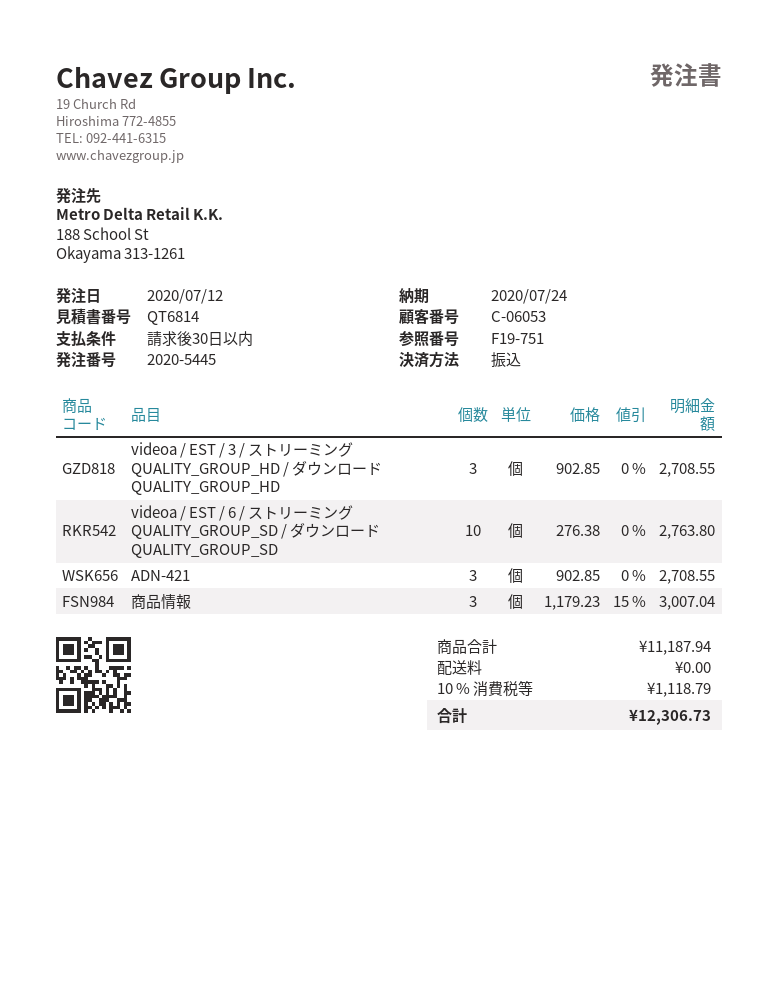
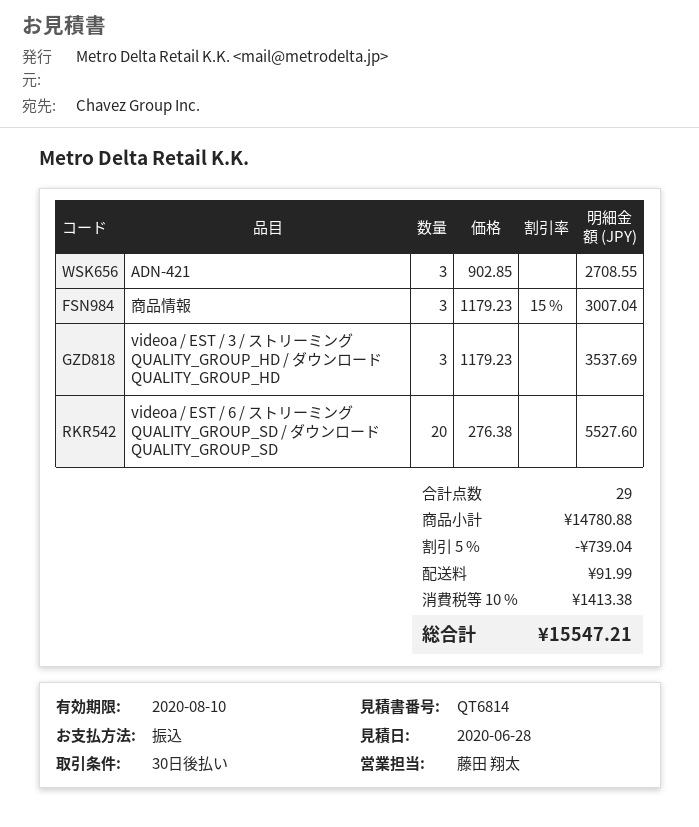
videoa / EST / 3 / ストリーミング QUALITY_GROUP_HD / ダウンロード QUALITY_GROUP_HD: 3 x 902.85 = 2708.55 -> 3 x 1179.23 = 3537.69
videoa / EST / 6 / ストリーミング QUALITY_GROUP_SD / ダウンロード QUALITY_GROUP_SD: 10 x 276.38 = 2763.80 -> 20 x 276.38 = 5527.60
subtotal: 11187.94 -> 14780.88
discount: none -> 5% = 739.04
shipping: 0.00 -> 91.99
tax: 10% = 1118.79 -> 10% = 1413.38
total: 12306.73 -> 15547.21

